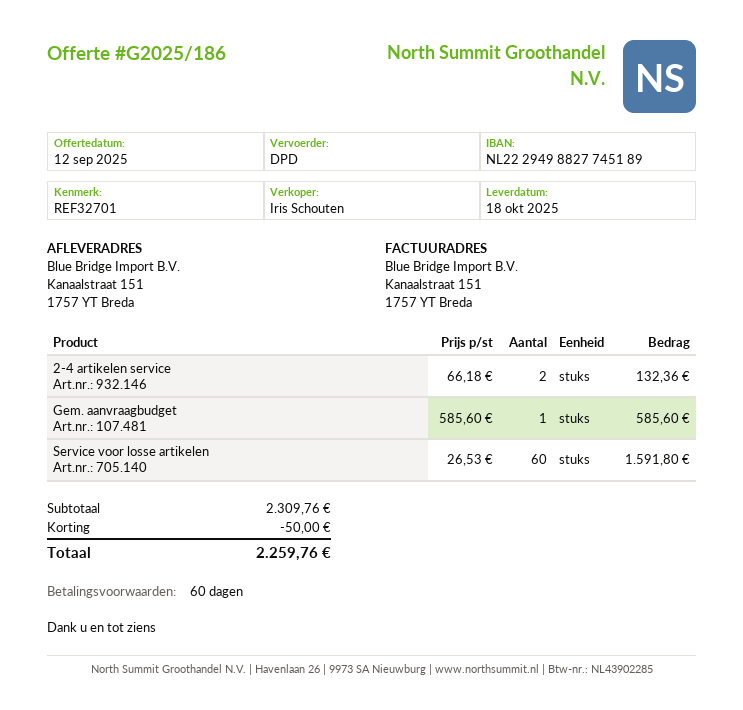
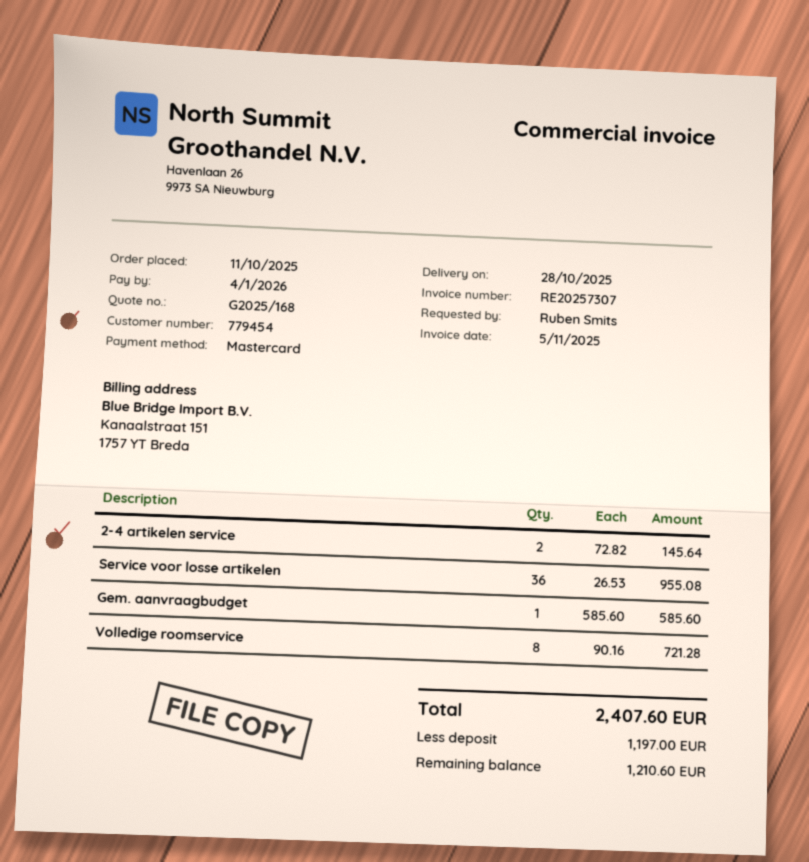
quote number: G2025/186 -> G2025/168
delivery date: 2025-10-18 -> 2025-10-28
2-4 artikelen service: 2 x 66.18 = 132.36 -> 2 x 72.82 = 145.64
Service voor losse artikelen: 60 x 26.53 = 1591.80 -> 36 x 26.53 = 955.08
Volledige roomservice: none -> 8 x 90.16 = 721.28
discount: 50.00 -> none
total: 2259.76 -> 2407.60

